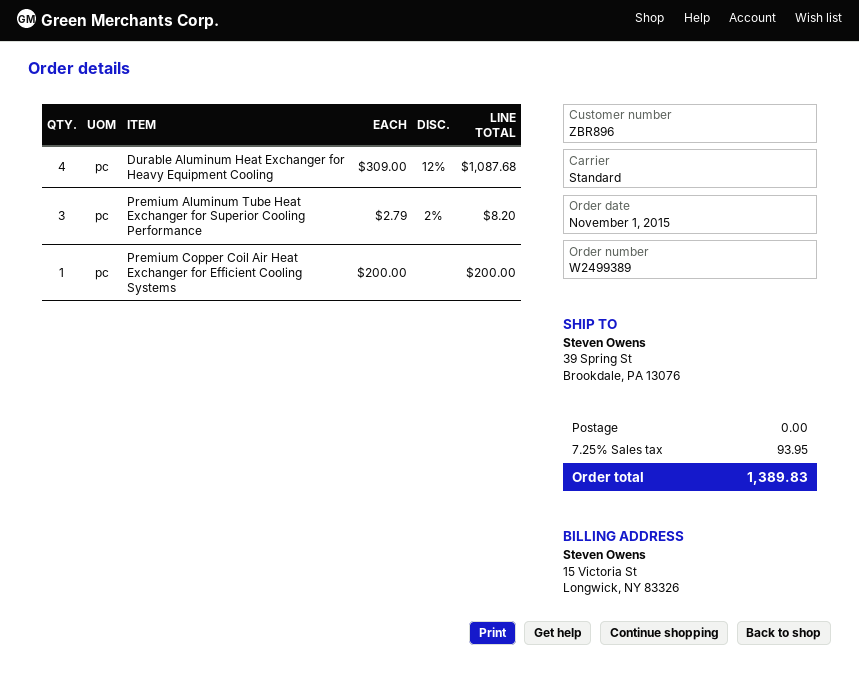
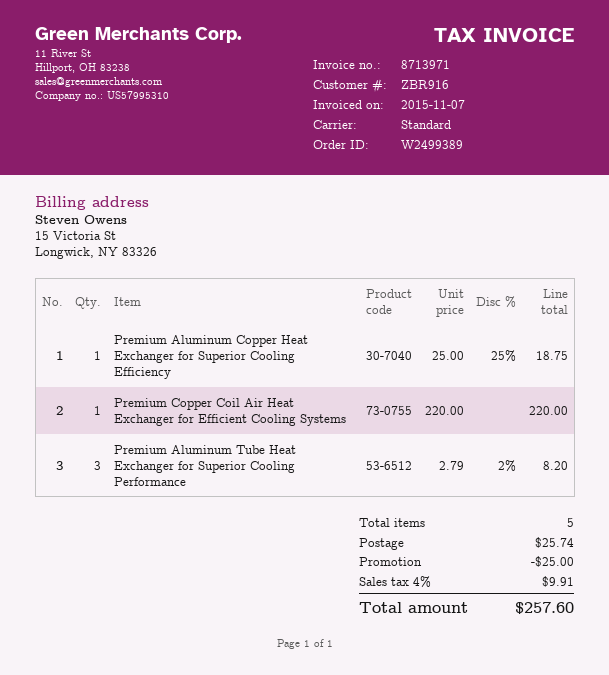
customer number: ZBR896 -> ZBR916
Durable Aluminum Heat Exchanger for Heavy Equipment Cooling: 4 x 309.00 - 12% = 1087.68 -> none
Premium Copper Coil Air Heat Exchanger for Efficient Cooling Systems: 1 x 200.00 = 200.00 -> 1 x 220.00 = 220.00
Premium Aluminum Copper Heat Exchanger for Superior Cooling Efficiency: none -> 1 x 25.00 - 25% = 18.75
discount: none -> 25.00
shipping: 0.00 -> 25.74
tax: 7.25% = 93.95 -> 4% = 9.91
total: 1389.83 -> 257.60

